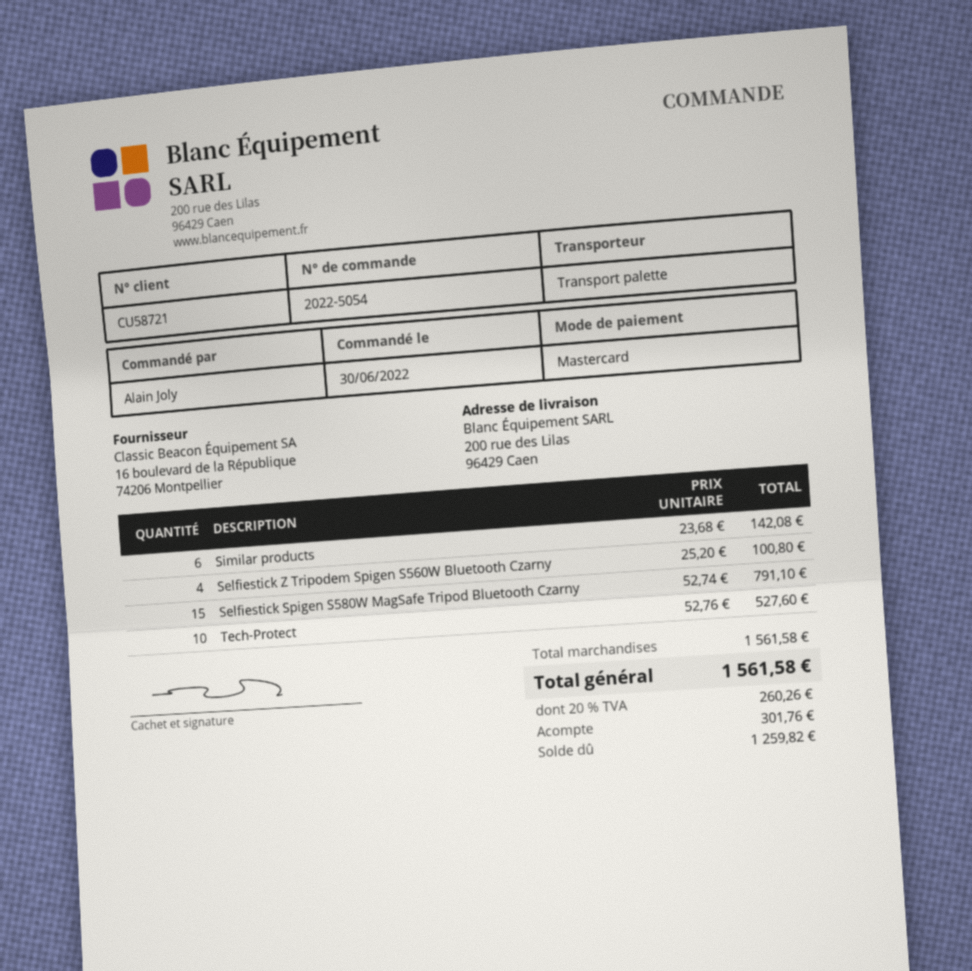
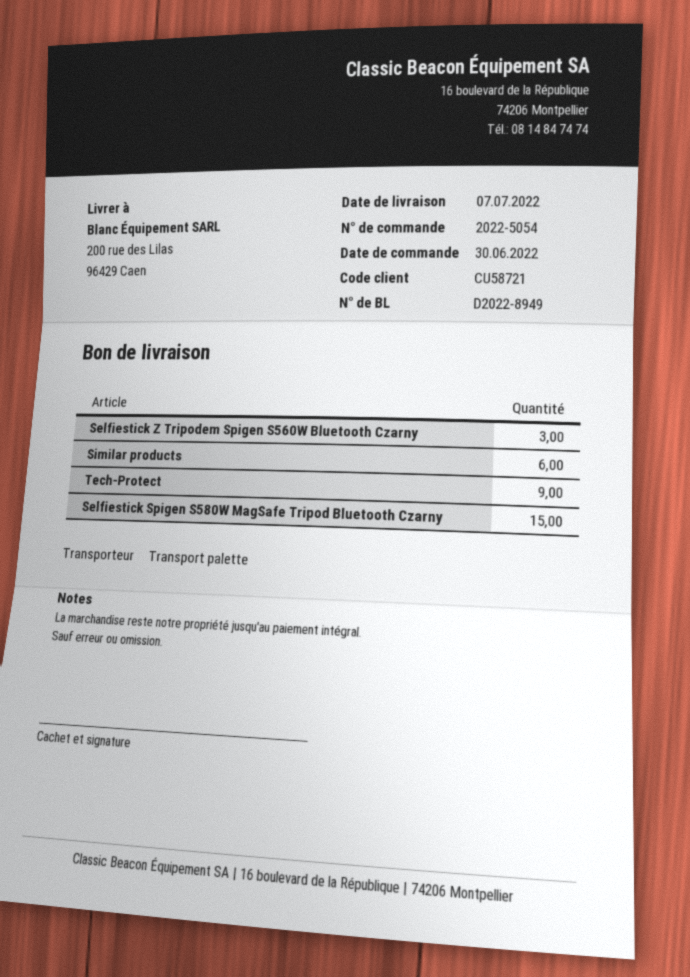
Selfiestick Z Tripodem Spigen S560W Bluetooth Czarny: 4 -> 3
Tech-Protect: 10 -> 9

